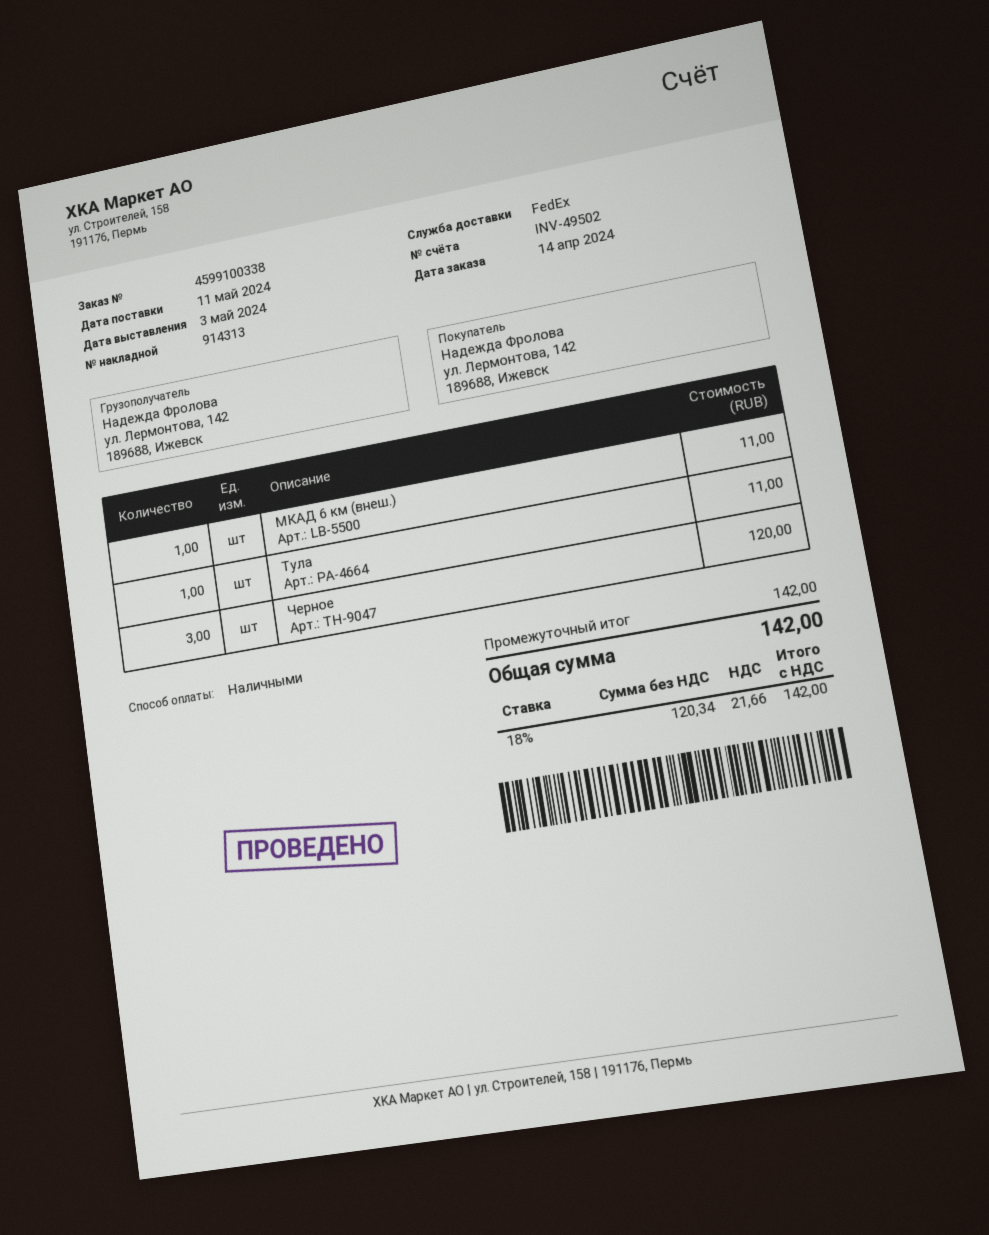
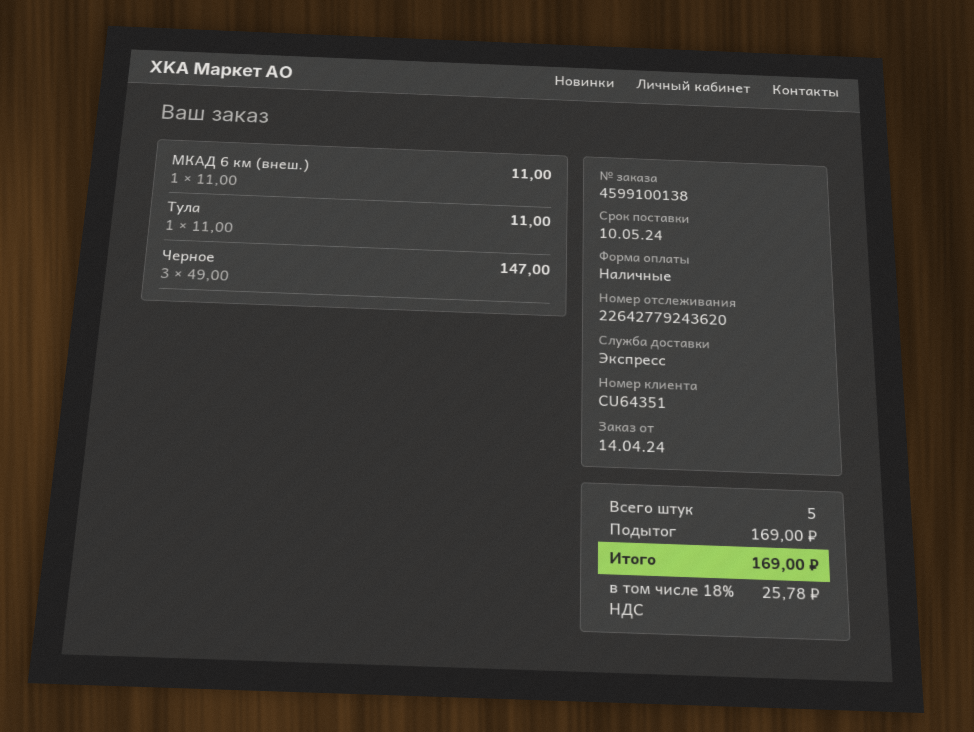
order number: 4599100338 -> 4599100138
delivery date: 2024-05-11 -> 2024-05-10
shipping method: FedEx -> express
Черное: 3 for 120.00 -> 3 for 147.00
subtotal: 142.00 -> 169.00
tax: 18% = 21.66 -> 18% = 25.78
total: 142.00 -> 169.00

